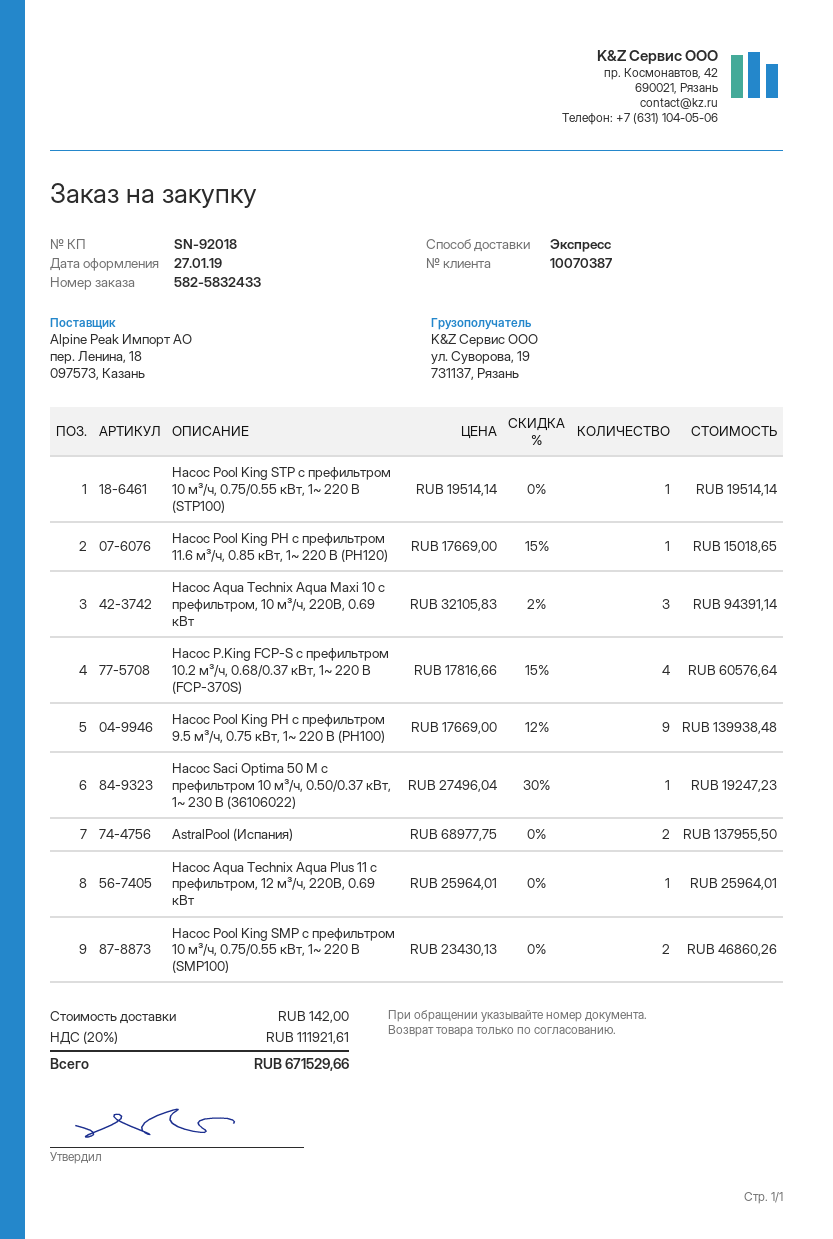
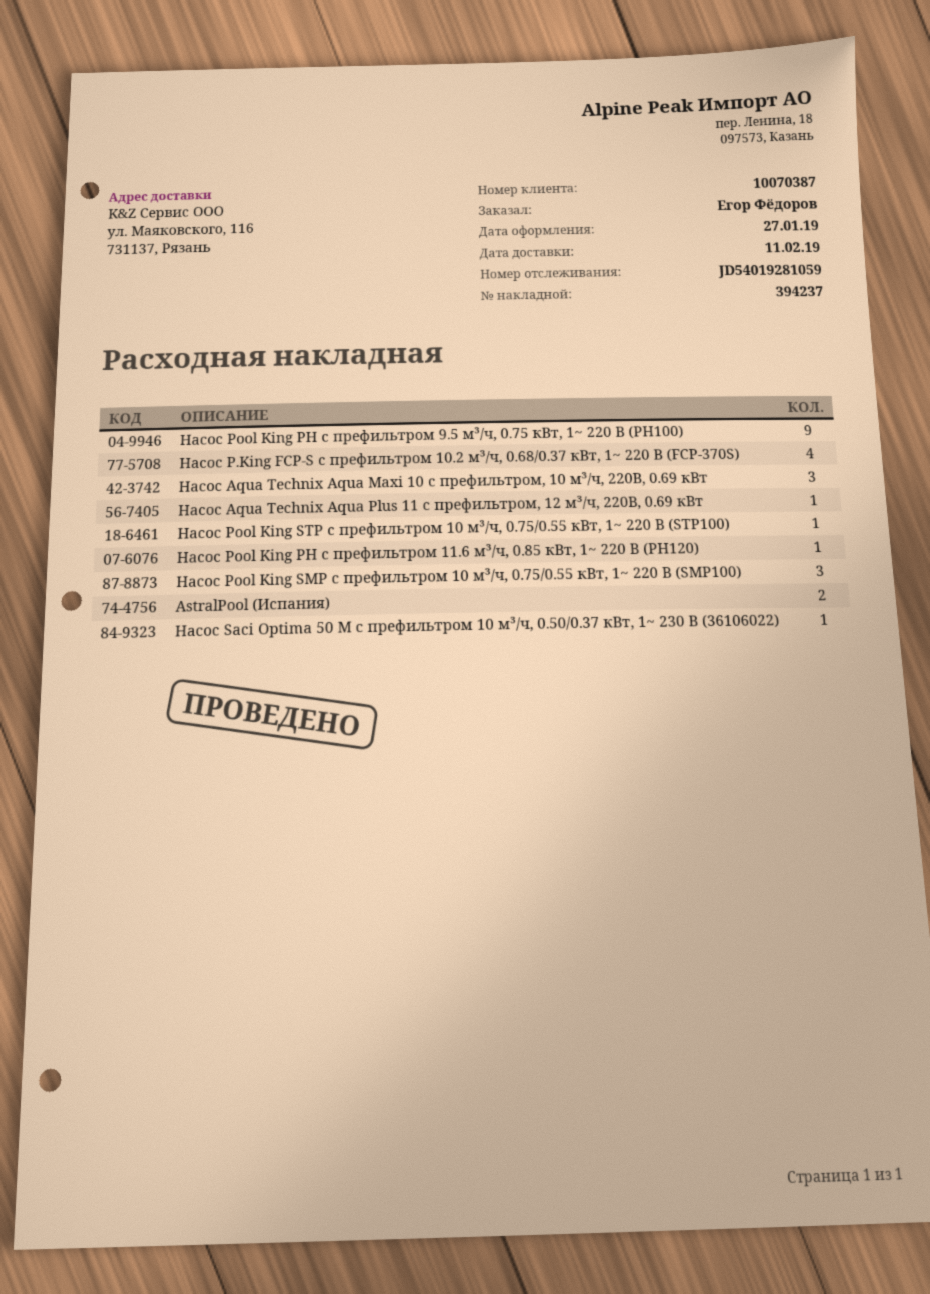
ship to: ул. Суворова, 19, 731137, Рязань -> ул. Маяковского, 116, 731137, Рязань
Насос Pool King SMP с префильтром 10 м³/ч, 0.75/0.55 кВт, 1~ 220 В (SMP100): 2 -> 3

